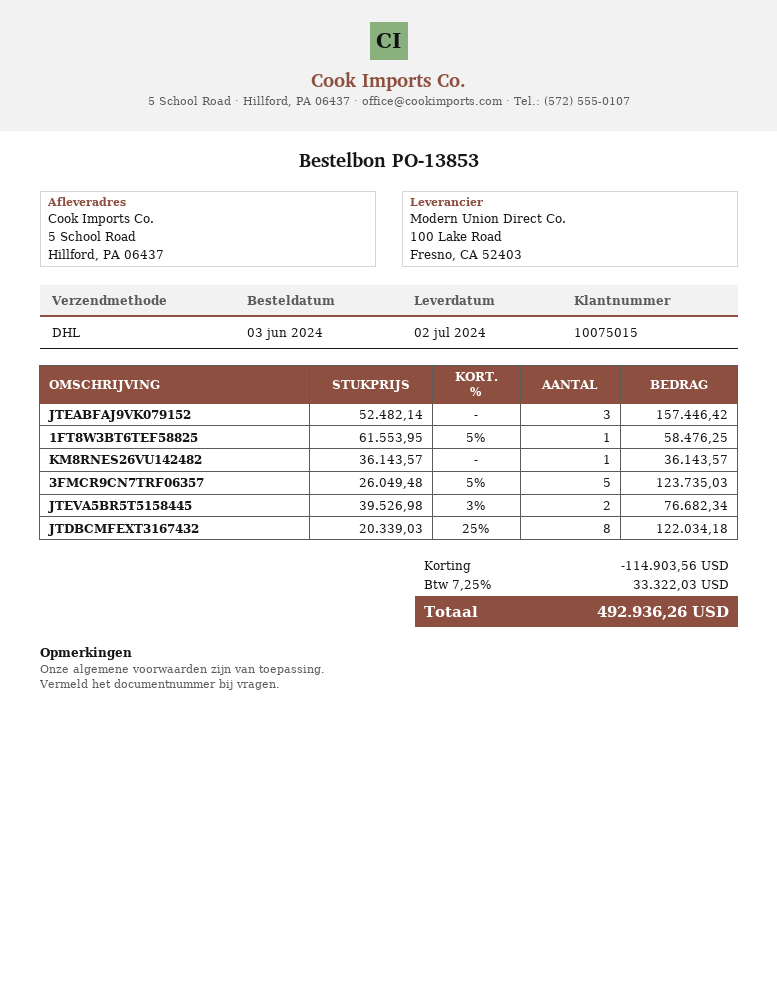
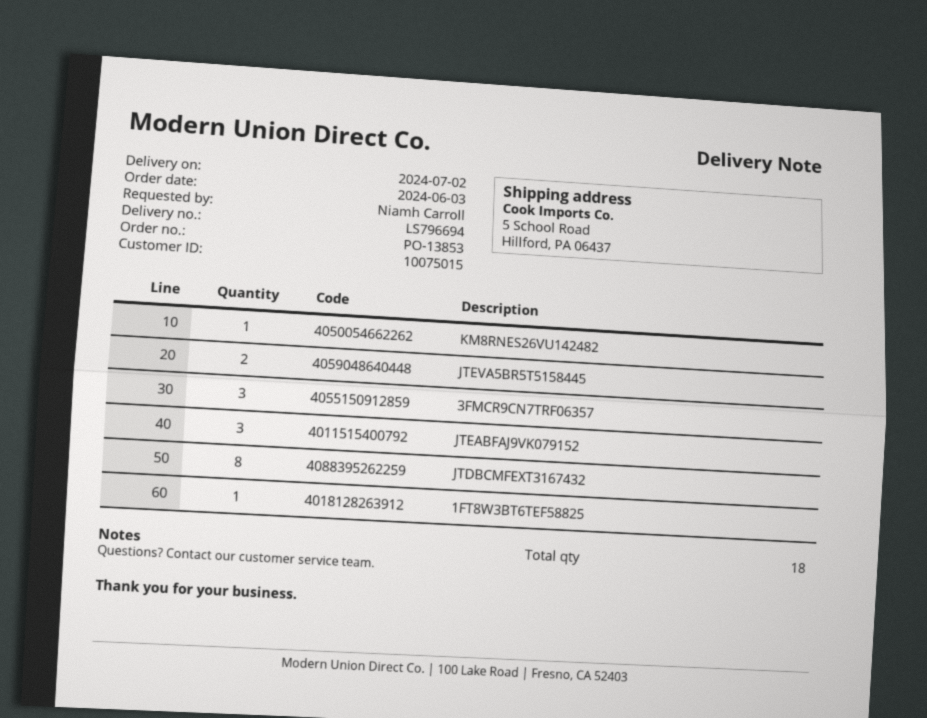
3FMCR9CN7TRF06357: 5 -> 3

